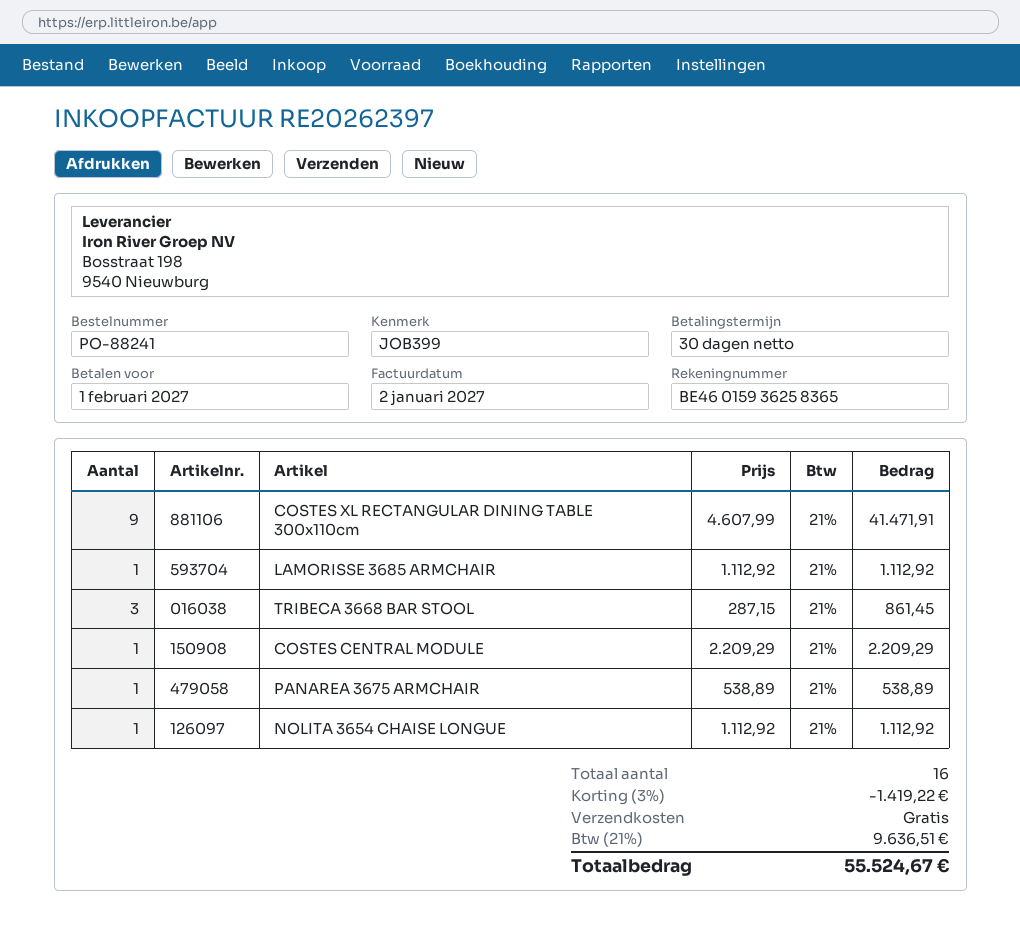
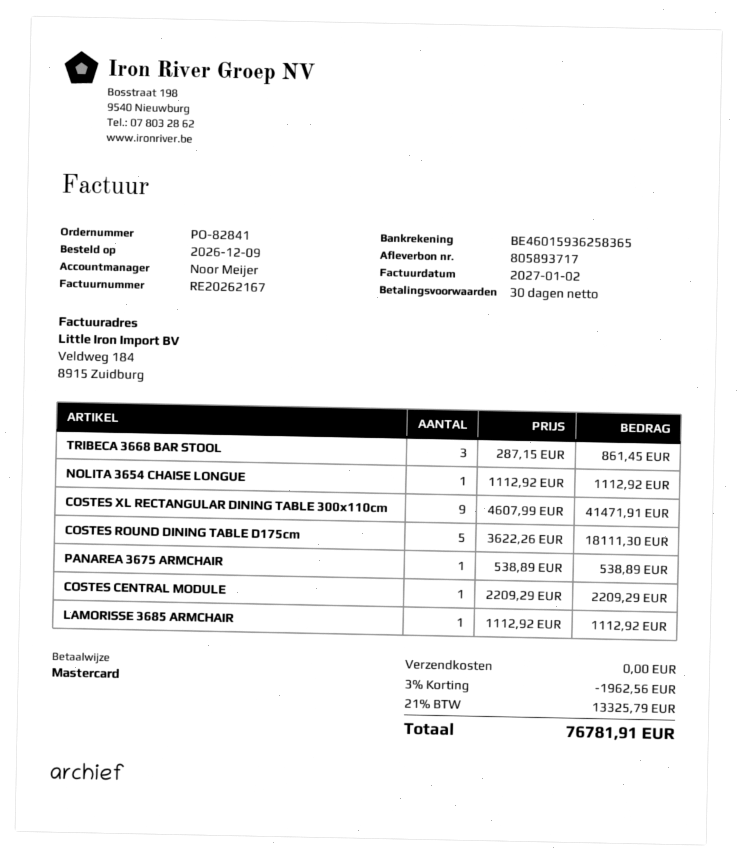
order number: PO-88241 -> PO-82841
invoice number: RE20262397 -> RE20262167
COSTES ROUND DINING TABLE D175cm: none -> 5 x 3622.26 = 18111.30
discount: 3% = 1419.22 -> 3% = 1962.56
tax: 21% = 9636.51 -> 21% = 13325.79
total: 55524.67 -> 76781.91

